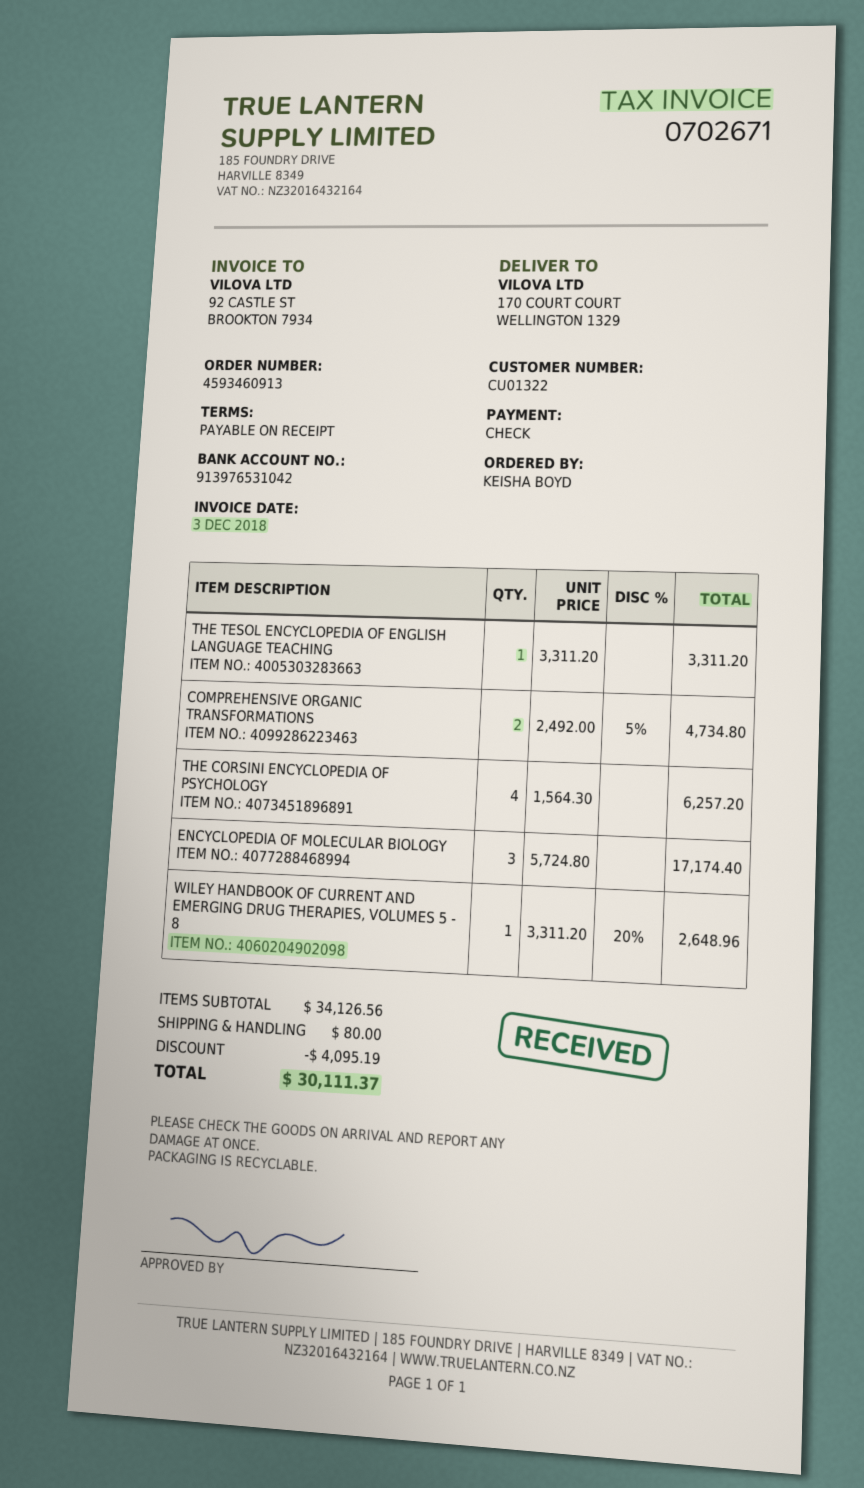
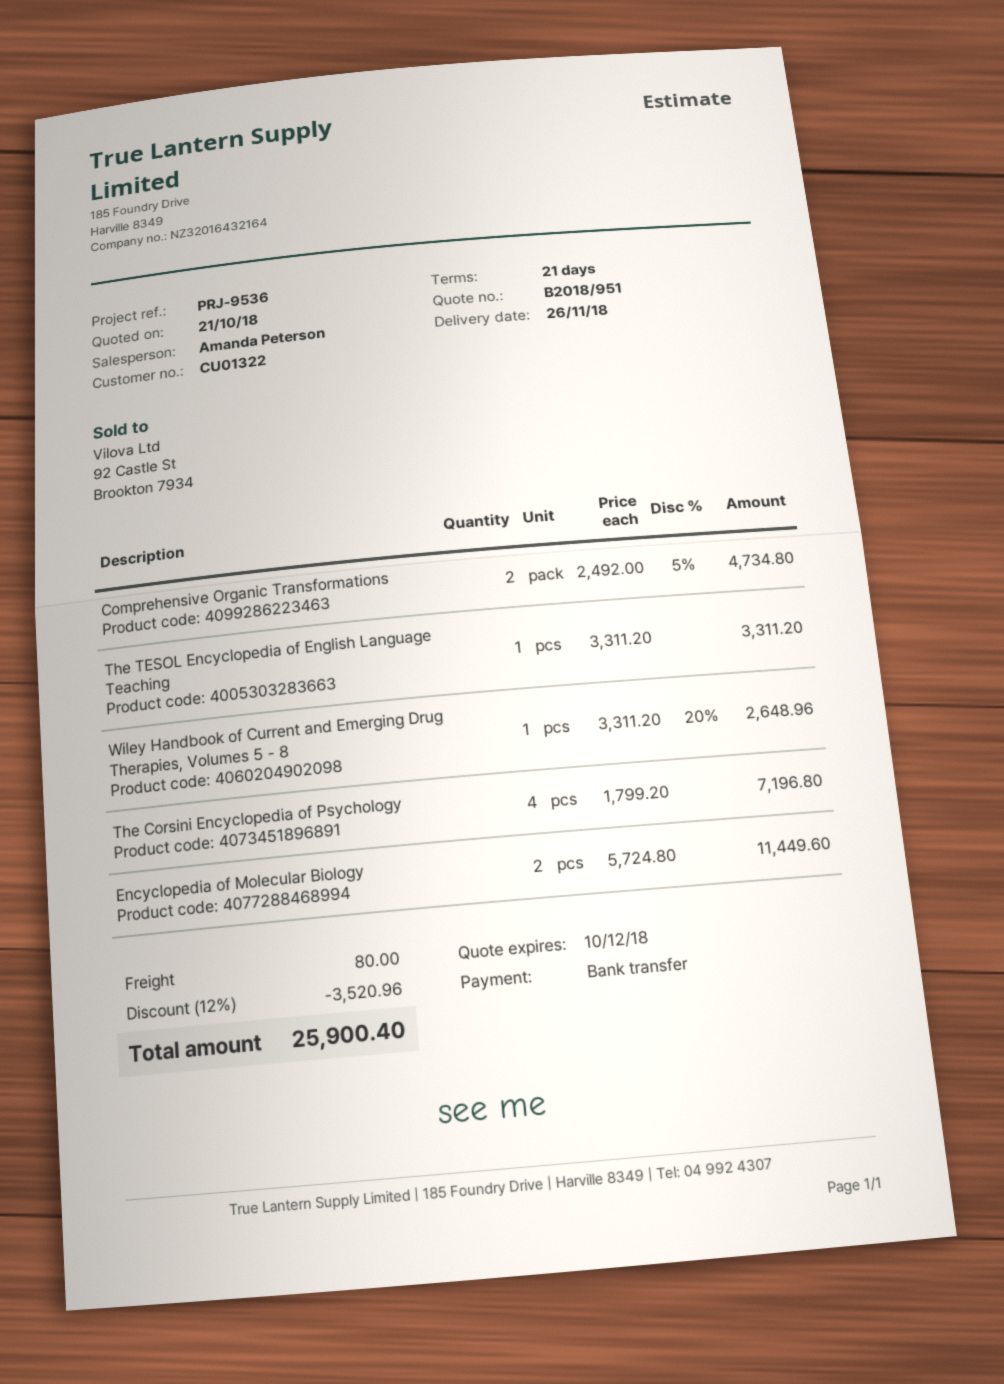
payment terms: on receipt -> 21 days
payment method: cheque -> bank transfer
THE CORSINI ENCYCLOPEDIA OF PSYCHOLOGY: 4 x 1564.30 = 6257.20 -> 4 x 1799.20 = 7196.80
ENCYCLOPEDIA OF MOLECULAR BIOLOGY: 3 x 5724.80 = 17174.40 -> 2 x 5724.80 = 11449.60
discount: 4095.19 -> 3520.96
total: 30111.37 -> 25900.40

